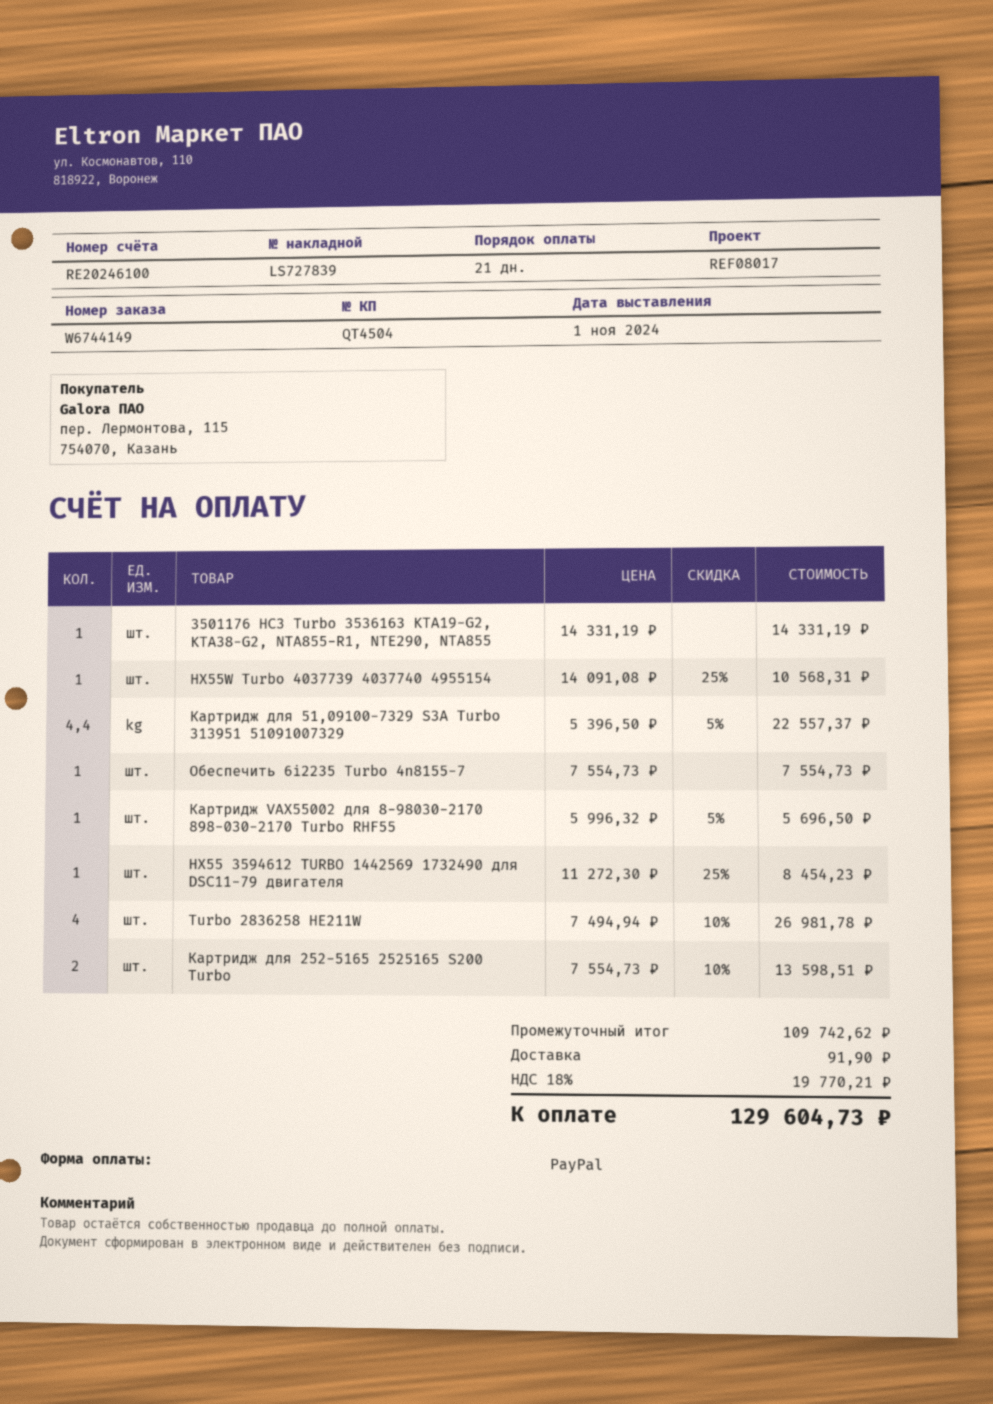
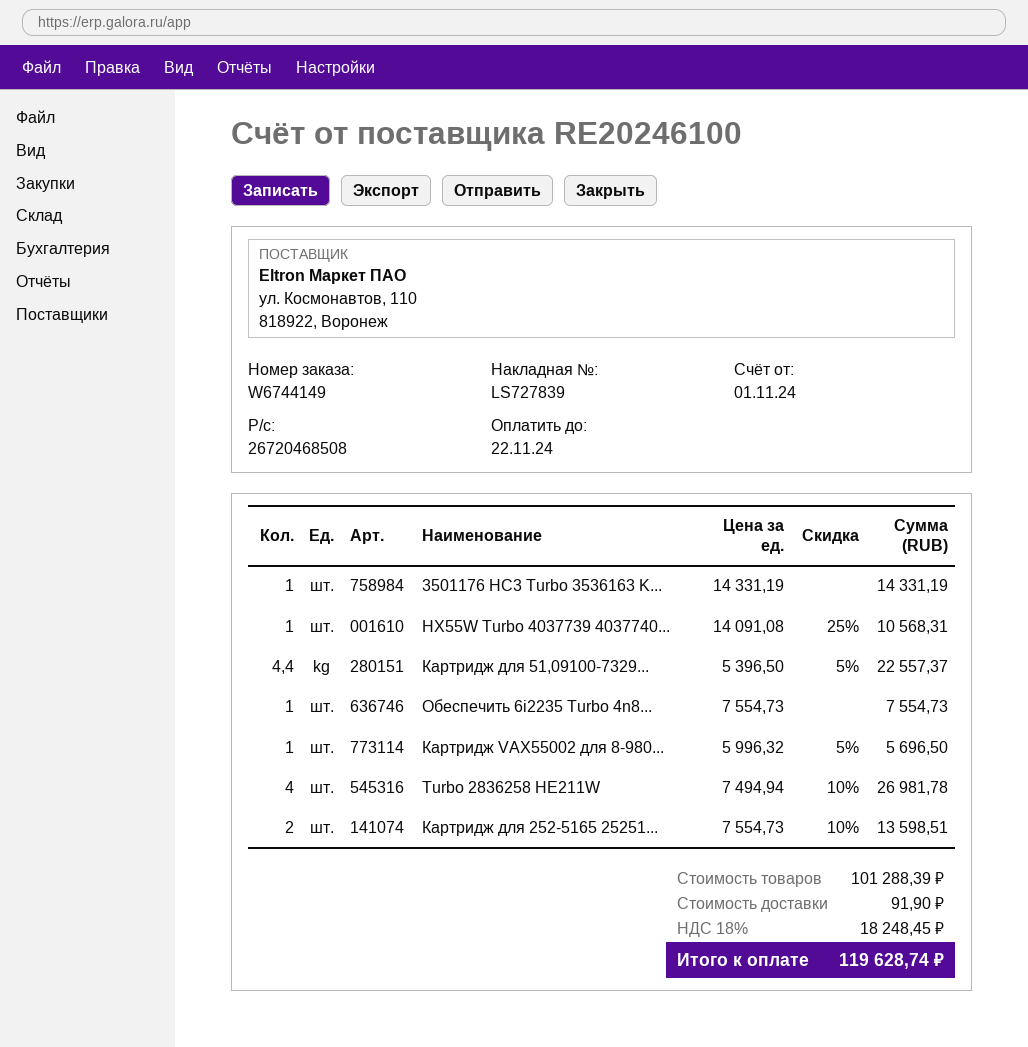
HX55 3594612 TURBO 1442569 1732490 для DSC11-79 двигателя: 1 x 11272.30 - 25% = 8454.23 -> none
subtotal: 109742.62 -> 101288.39
tax: 18% = 19770.21 -> 18% = 18248.45
total: 129604.73 -> 119628.74

